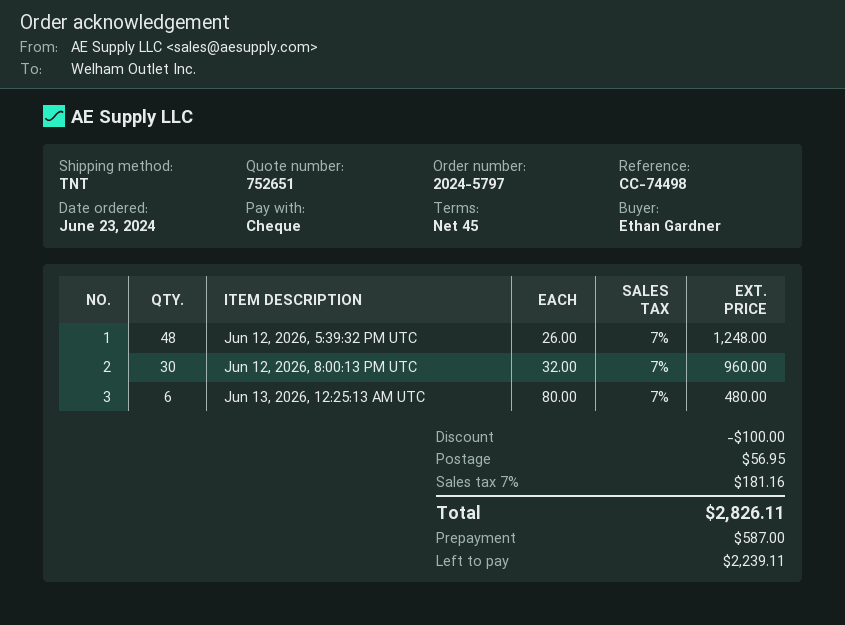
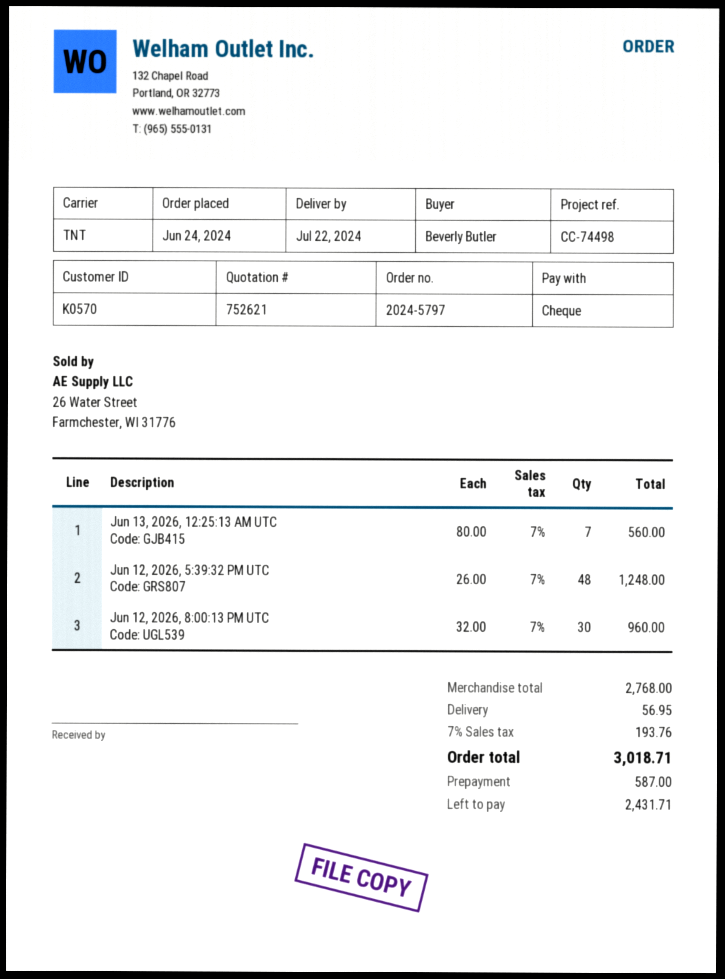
quote number: 752651 -> 752621
order date: 2024-06-23 -> 2024-06-24
ordered by: Ethan Gardner -> Beverly Butler
Jun 13, 2026, 12:25:13 AM UTC: 6 x 80.00 = 480.00 -> 7 x 80.00 = 560.00
discount: 100.00 -> none
tax: 7% = 181.16 -> 7% = 193.76
total: 2826.11 -> 3018.71
balance: 2239.11 -> 2431.71

